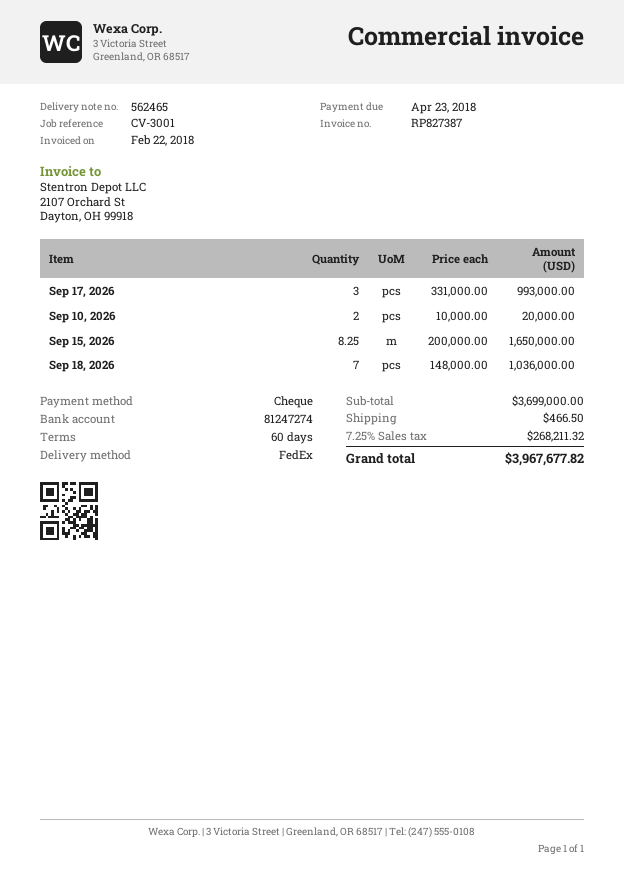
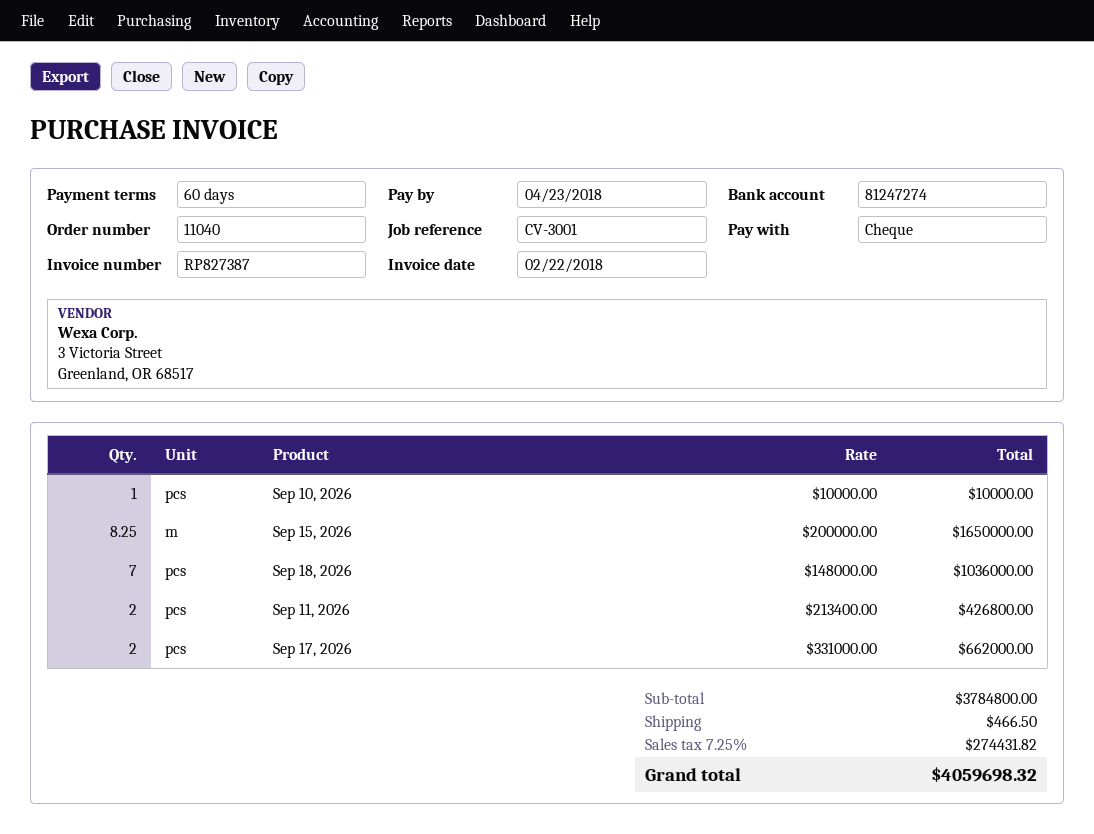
Sep 17, 2026: 3 x 331000.00 = 993000.00 -> 2 x 331000.00 = 662000.00
Sep 10, 2026: 2 x 10000.00 = 20000.00 -> 1 x 10000.00 = 10000.00
Sep 11, 2026: none -> 2 x 213400.00 = 426800.00
subtotal: 3699000.00 -> 3784800.00
tax: 7.25% = 268211.32 -> 7.25% = 274431.82
total: 3967677.82 -> 4059698.32

